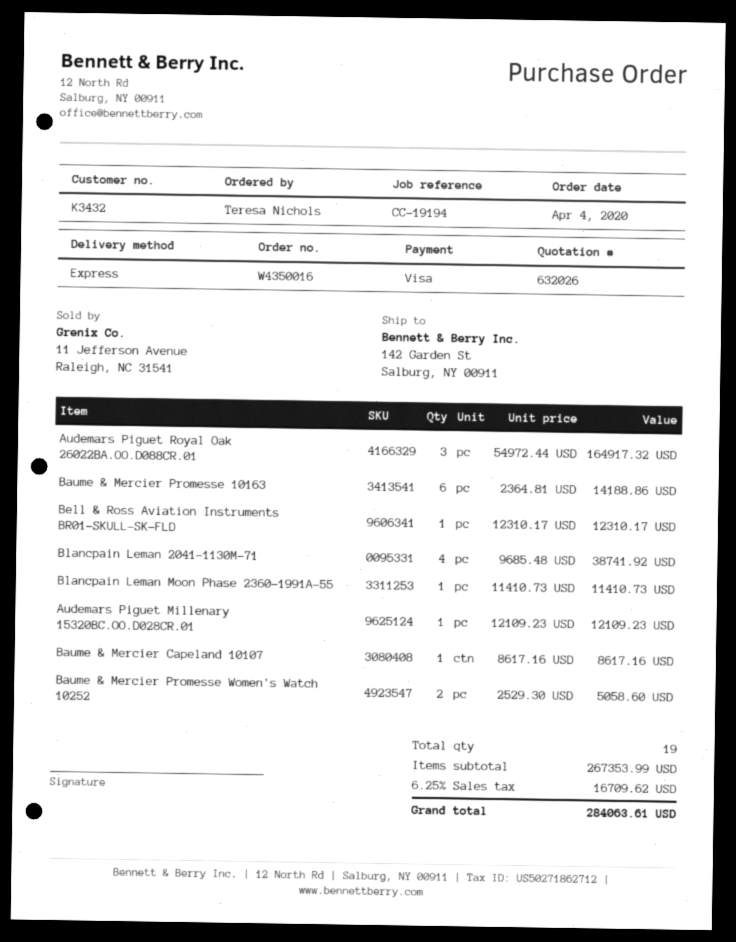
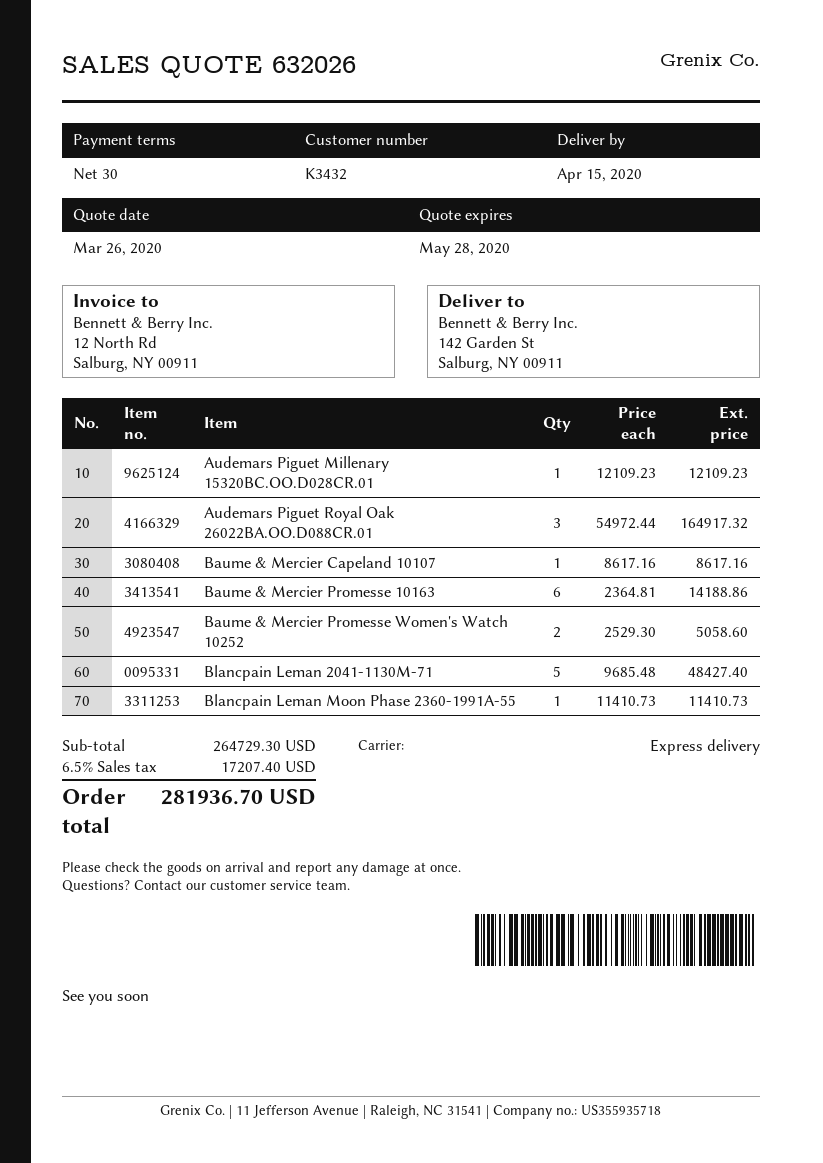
Bell & Ross Aviation Instruments BR01-SKULL-SK-FLD: 1 x 12310.17 = 12310.17 -> none
Blancpain Leman 2041-1130M-71: 4 x 9685.48 = 38741.92 -> 5 x 9685.48 = 48427.40
subtotal: 267353.99 -> 264729.30
tax: 6.25% = 16709.62 -> 6.5% = 17207.40
total: 284063.61 -> 281936.70

